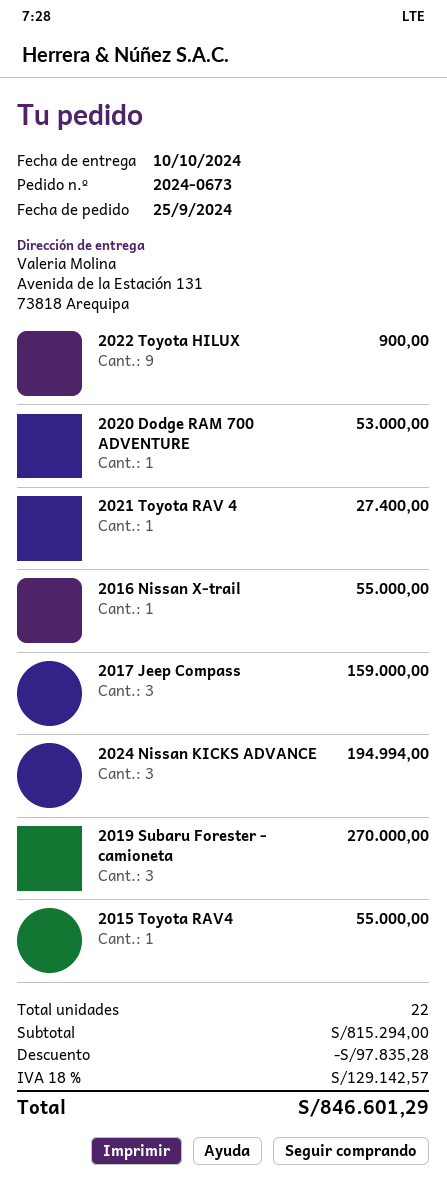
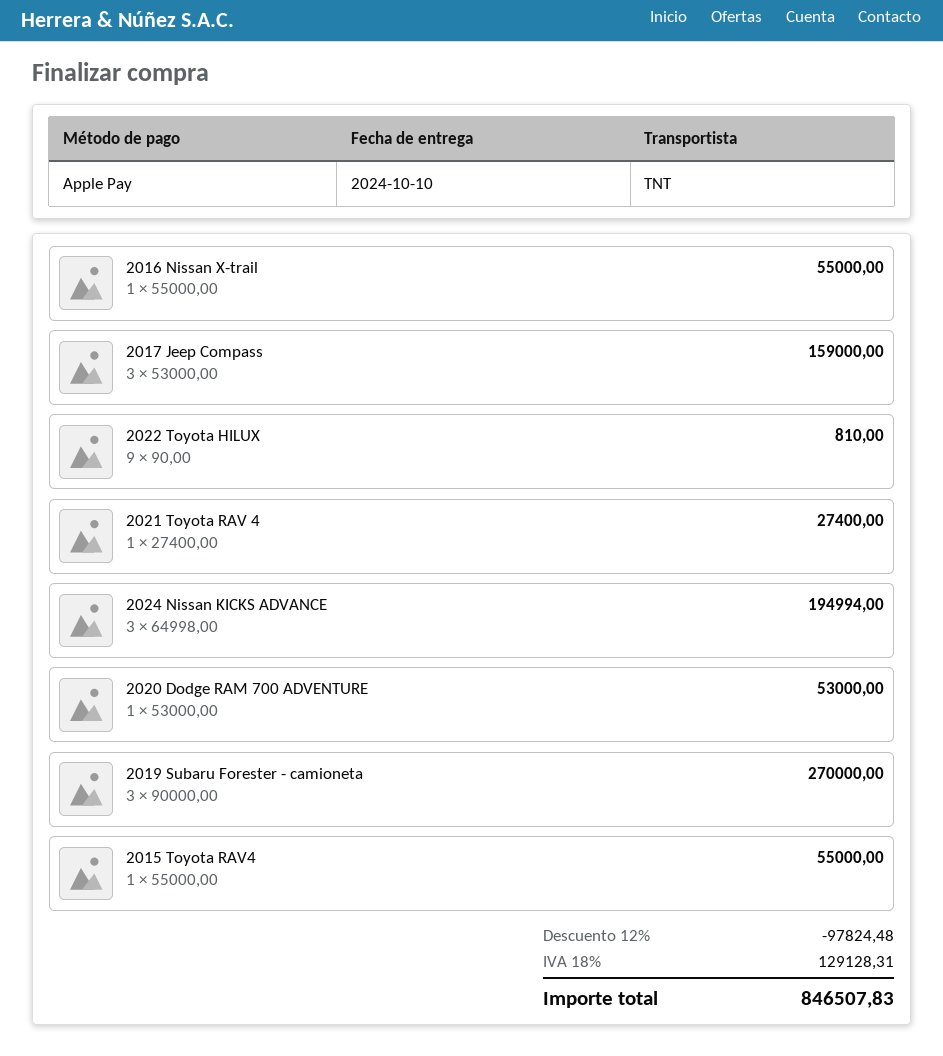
2022 Toyota HILUX: 9 for 900.00 -> 9 for 810.00
discount: 97835.28 -> 97824.48
tax: 18% = 129142.57 -> 18% = 129128.31
total: 846601.29 -> 846507.83

